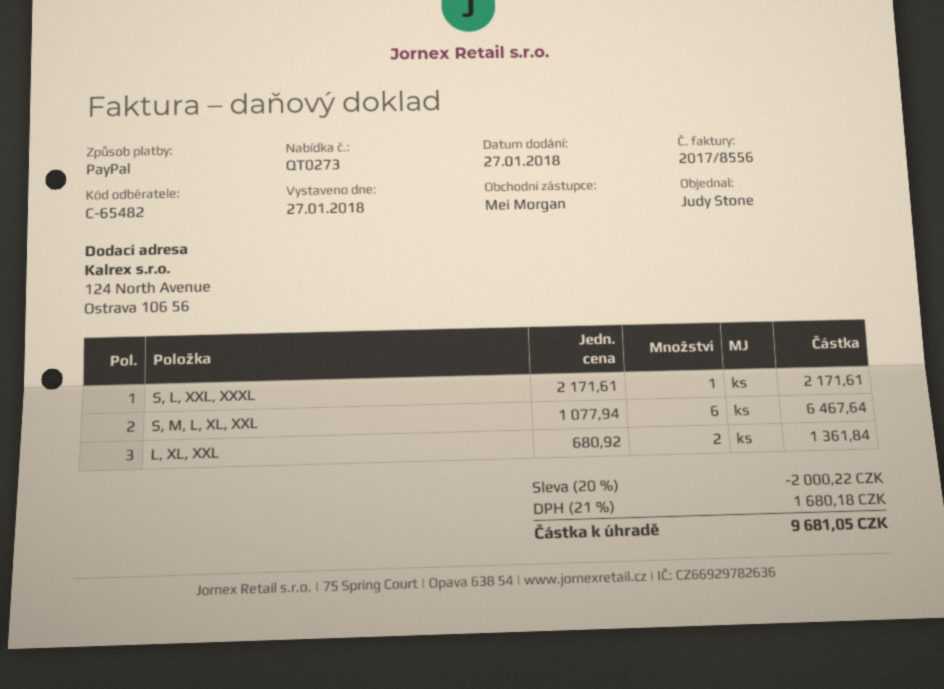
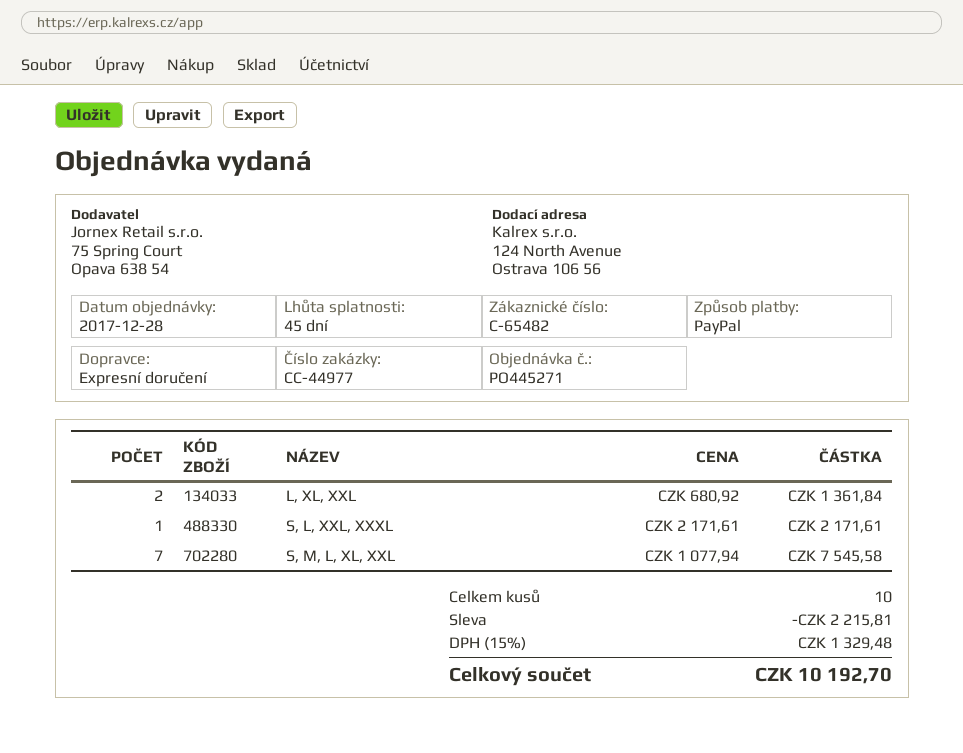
S, M, L, XL, XXL: 6 x 1077.94 = 6467.64 -> 7 x 1077.94 = 7545.58
discount: 2000.22 -> 2215.81
tax: 21% = 1680.18 -> 15% = 1329.48
total: 9681.05 -> 10192.70

